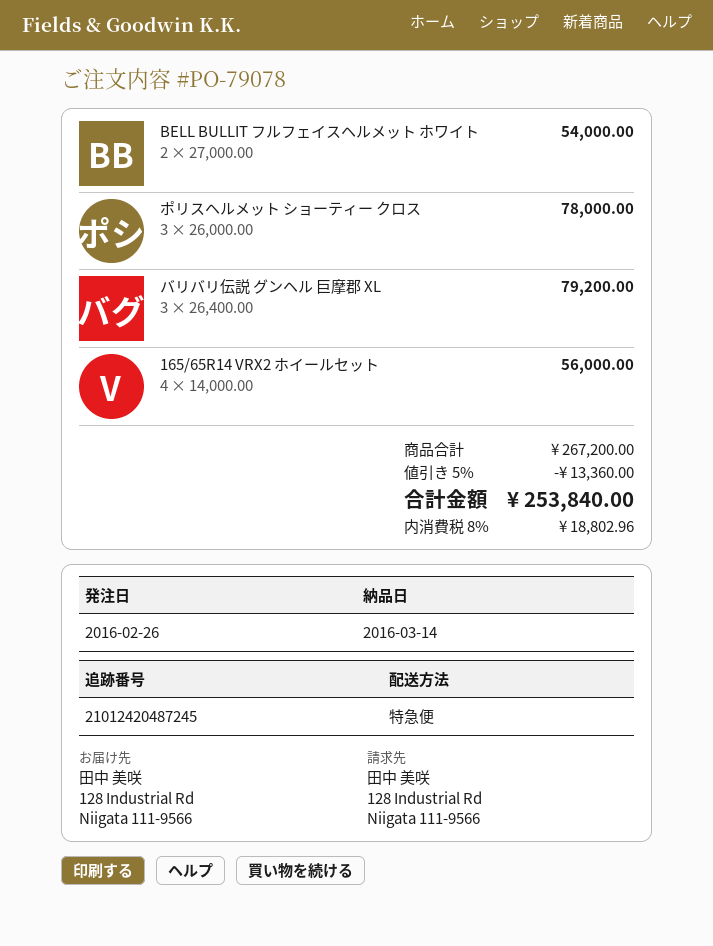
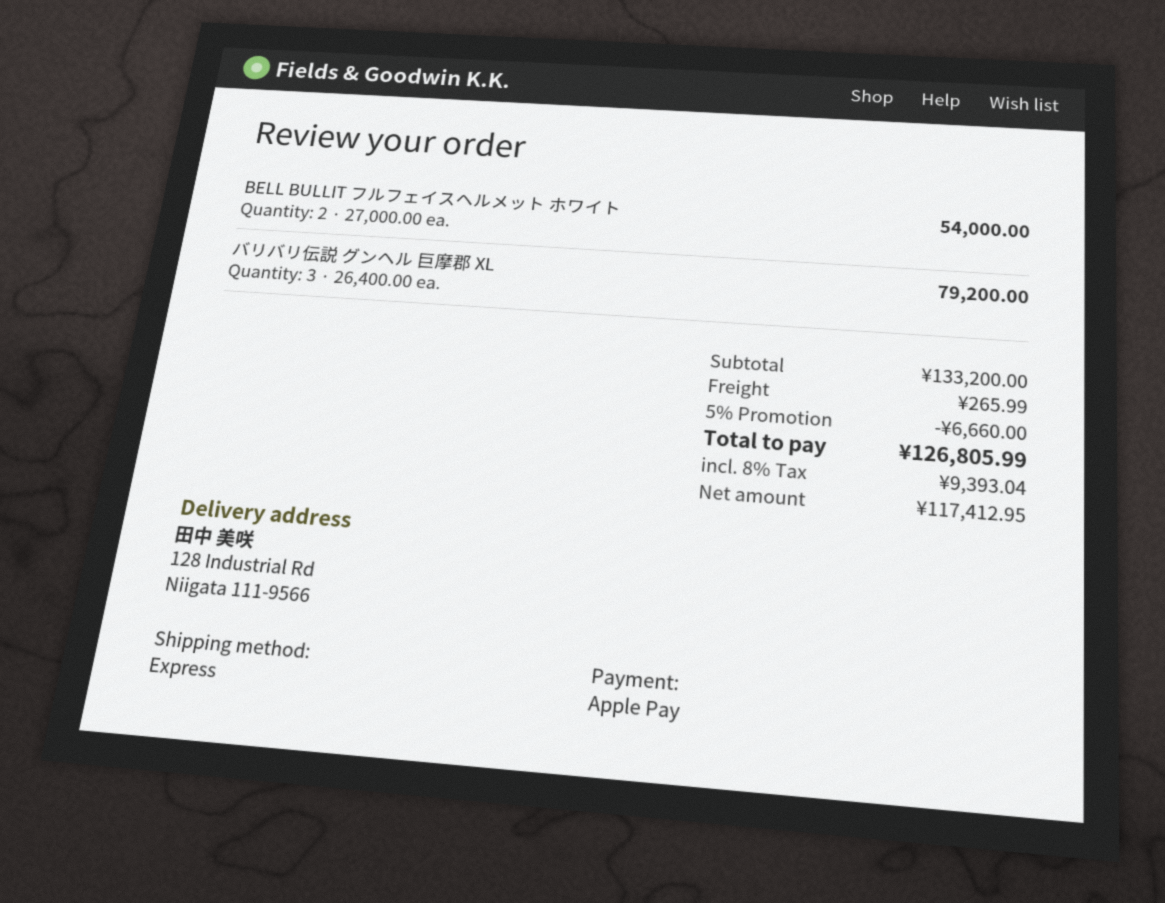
ポリスヘルメット ショーティー クロス: 3 x 26000.00 = 78000.00 -> none
165/65R14 VRX2 ホイールセット: 4 x 14000.00 = 56000.00 -> none
subtotal: 267200.00 -> 133200.00
discount: 5% = 13360.00 -> 5% = 6660.00
shipping: none -> 265.99
tax: 8% = 18802.96 -> 8% = 9393.04
total: 253840.00 -> 126805.99

